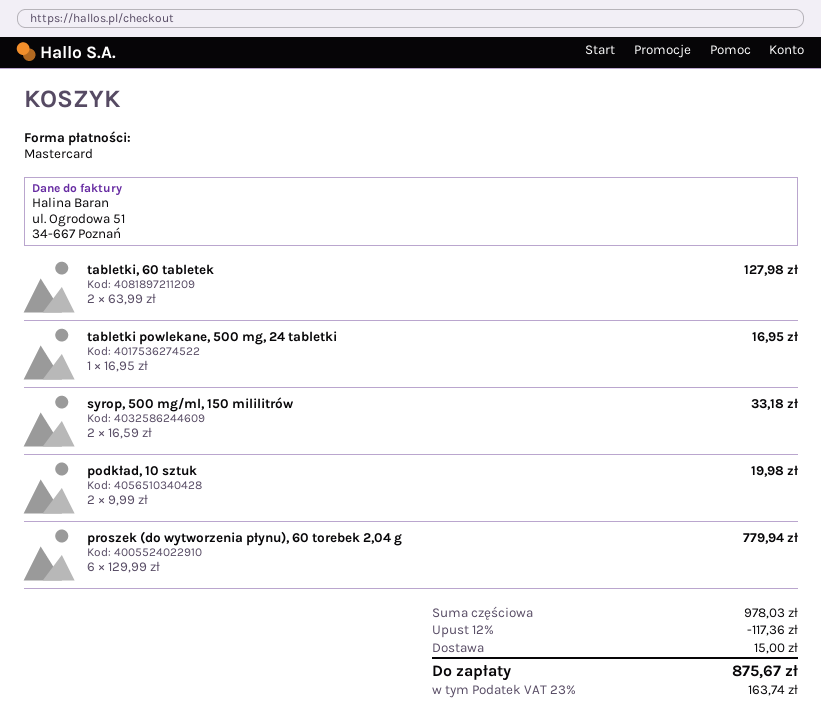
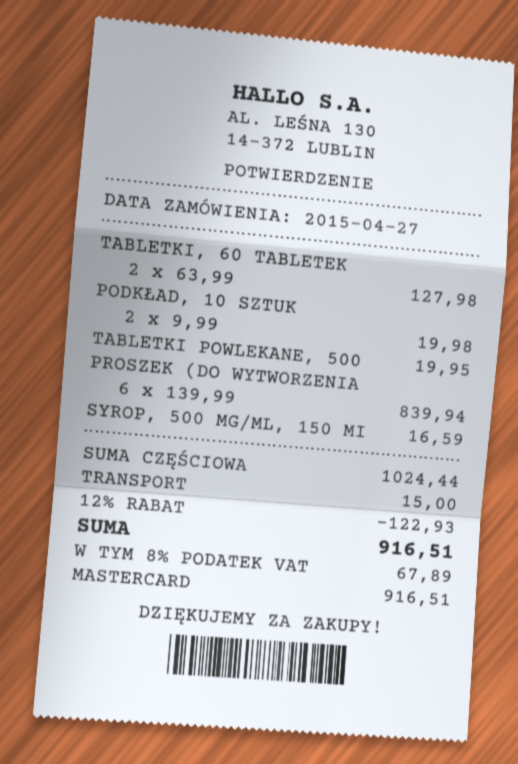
tabletki powlekane, 500 mg, 24 tabletki: 1 x 16.95 = 16.95 -> 1 x 19.95 = 19.95
syrop, 500 mg/ml, 150 mililitrów: 2 x 16.59 = 33.18 -> 1 x 16.59 = 16.59
proszek (do wytworzenia płynu), 60 torebek 2,04 g: 6 x 129.99 = 779.94 -> 6 x 139.99 = 839.94
subtotal: 978.03 -> 1024.44
discount: 12% = 117.36 -> 12% = 122.93
tax: 23% = 163.74 -> 8% = 67.89
total: 875.67 -> 916.51

